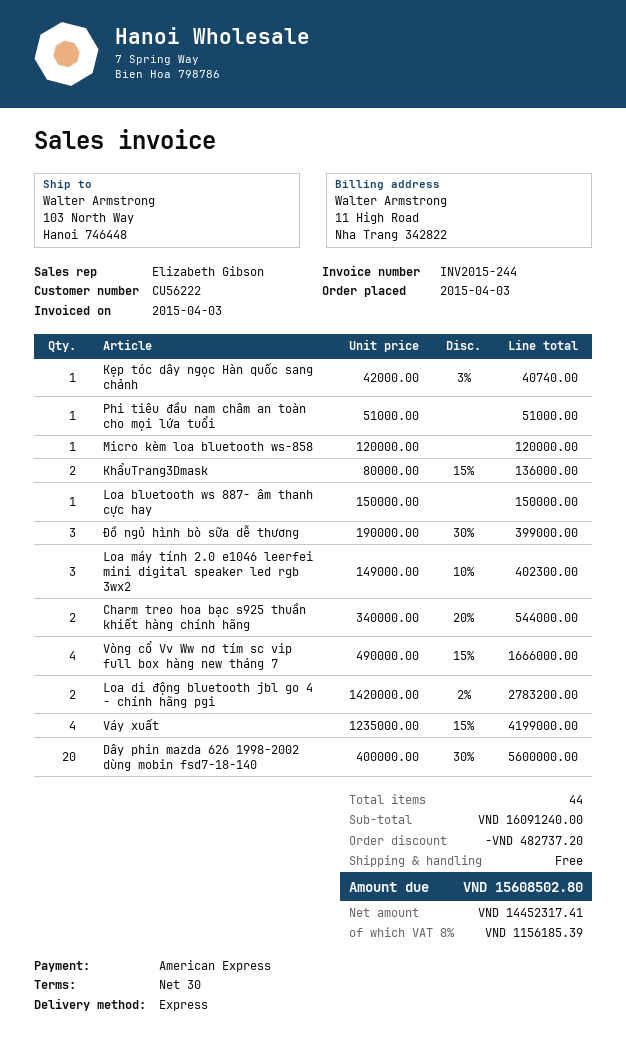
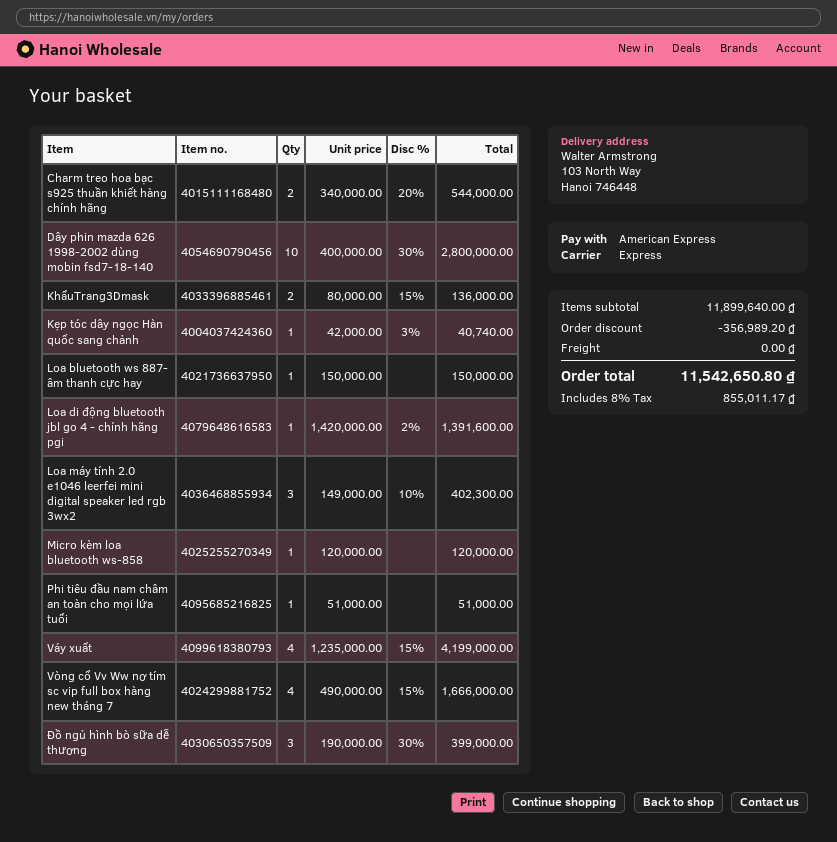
Loa di động bluetooth jbl go 4 - chính hãng pgi: 2 x 1420000.00 - 2% = 2783200.00 -> 1 x 1420000.00 - 2% = 1391600.00
Dây phin mazda 626 1998-2002 dùng mobin fsd7-18-140: 20 x 400000.00 - 30% = 5600000.00 -> 10 x 400000.00 - 30% = 2800000.00
subtotal: 16091240.00 -> 11899640.00
discount: 482737.20 -> 356989.20
tax: 8% = 1156185.39 -> 8% = 855011.17
total: 15608502.80 -> 11542650.80

